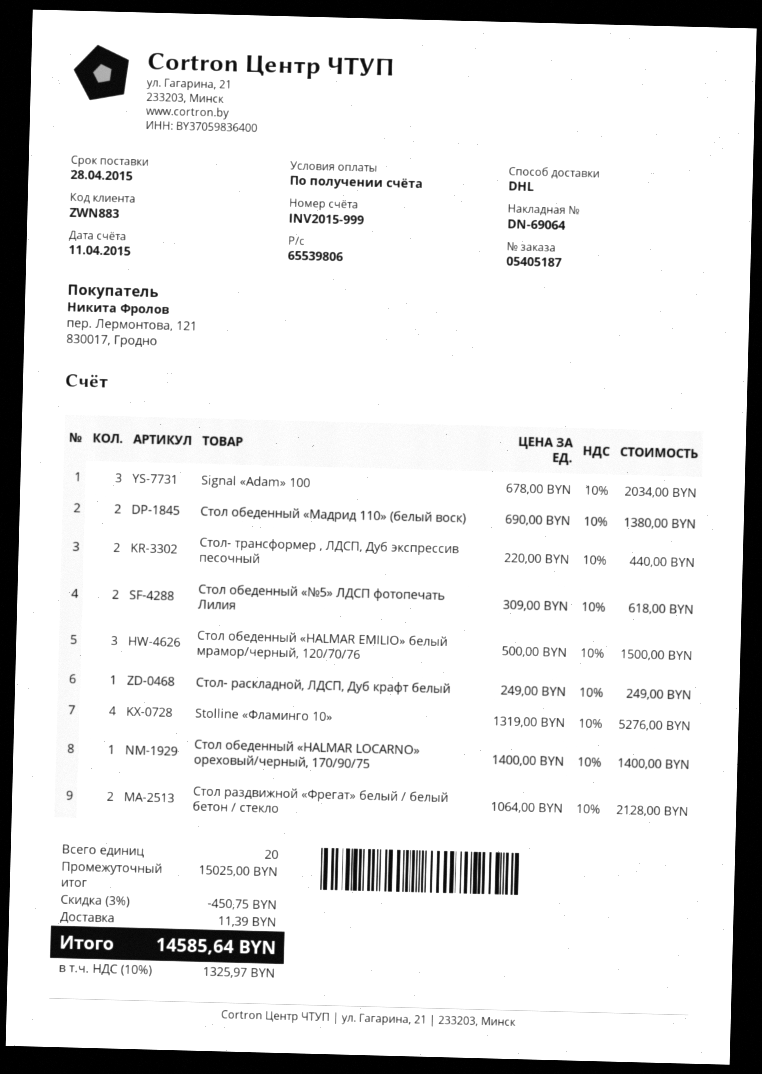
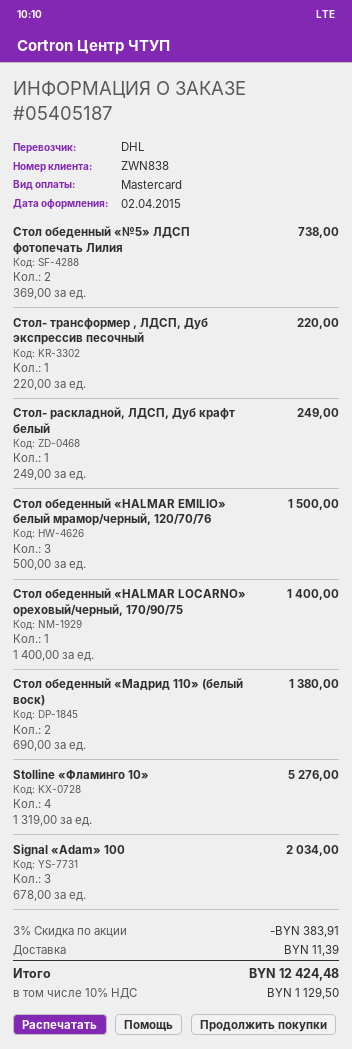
customer number: ZWN883 -> ZWN838
Стол- трансформер , ЛДСП, Дуб экспрессив песочный: 2 x 220.00 = 440.00 -> 1 x 220.00 = 220.00
Стол обеденный «№5» ЛДСП фотопечать Лилия: 2 x 309.00 = 618.00 -> 2 x 369.00 = 738.00
Стол раздвижной «Фрегат» белый / белый бетон / стекло: 2 x 1064.00 = 2128.00 -> none
discount: 3% = 450.75 -> 3% = 383.91
tax: 10% = 1325.97 -> 10% = 1129.50
total: 14585.64 -> 12424.48

